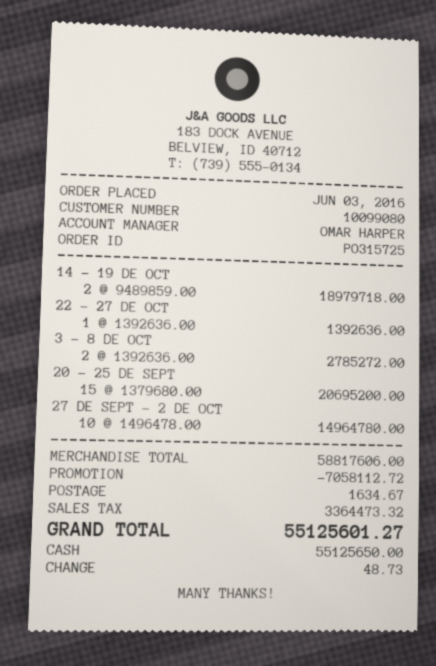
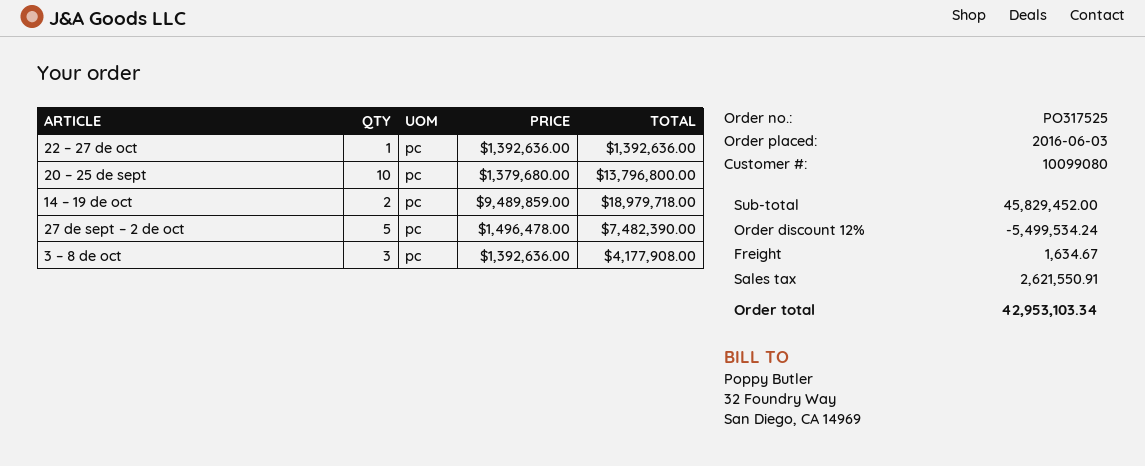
order number: PO315725 -> PO317525
3 – 8 DE OCT: 2 x 1392636.00 = 2785272.00 -> 3 x 1392636.00 = 4177908.00
20 – 25 DE SEPT: 15 x 1379680.00 = 20695200.00 -> 10 x 1379680.00 = 13796800.00
27 DE SEPT – 2 DE OCT: 10 x 1496478.00 = 14964780.00 -> 5 x 1496478.00 = 7482390.00
subtotal: 58817606.00 -> 45829452.00
discount: 7058112.72 -> 5499534.24
tax: 3364473.32 -> 2621550.91
total: 55125601.27 -> 42953103.34

